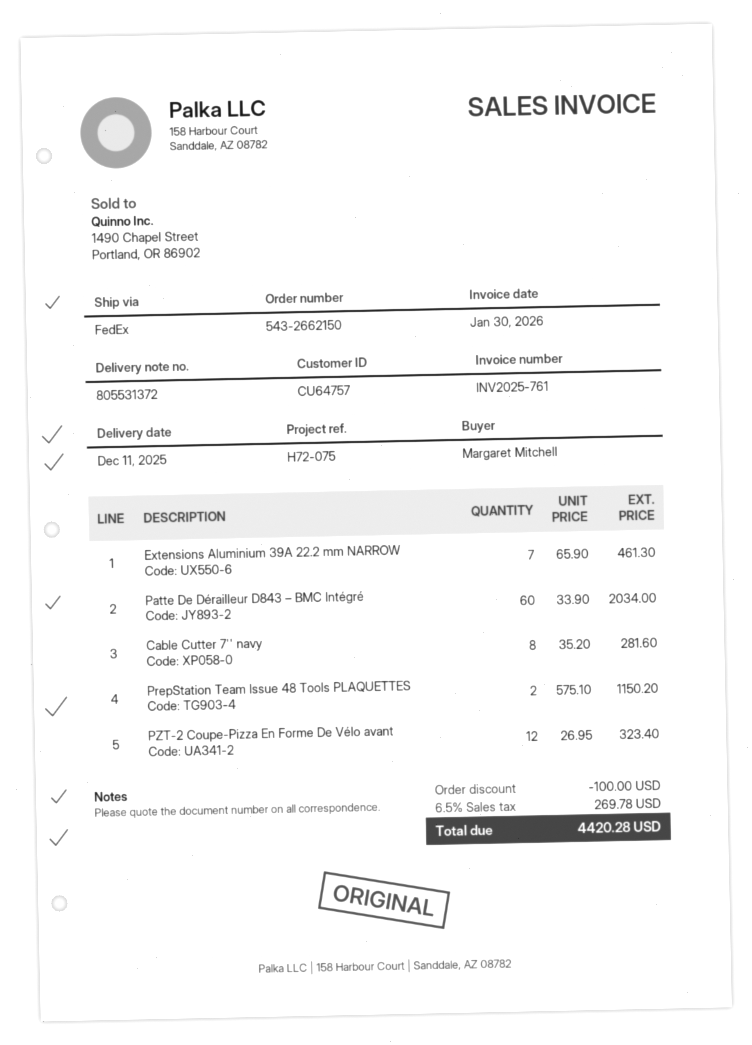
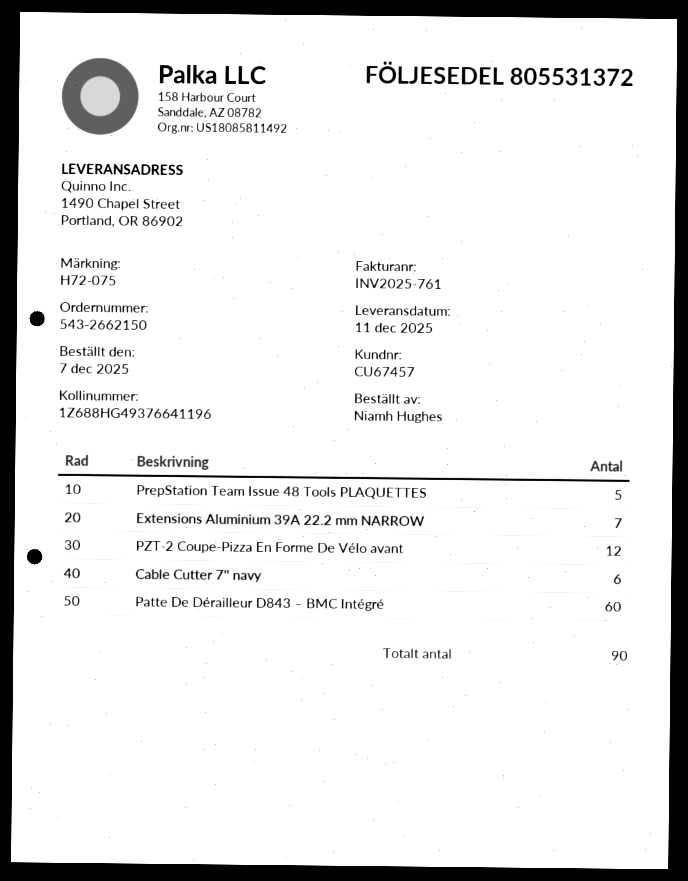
customer number: CU64757 -> CU67457
ordered by: Margaret Mitchell -> Niamh Hughes
Cable Cutter 7'' navy: 8 -> 6
PrepStation Team Issue 48 Tools PLAQUETTES: 2 -> 5

